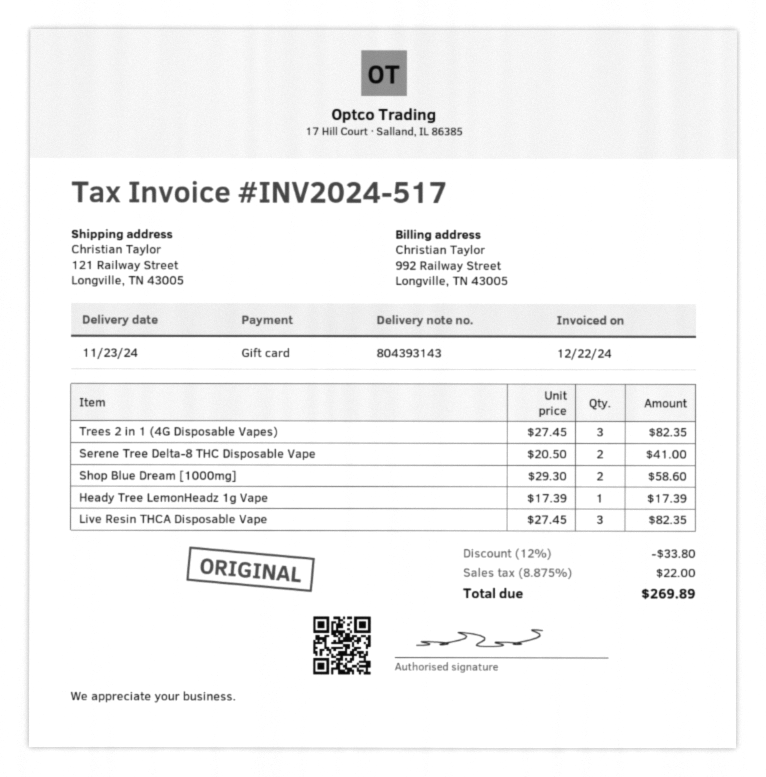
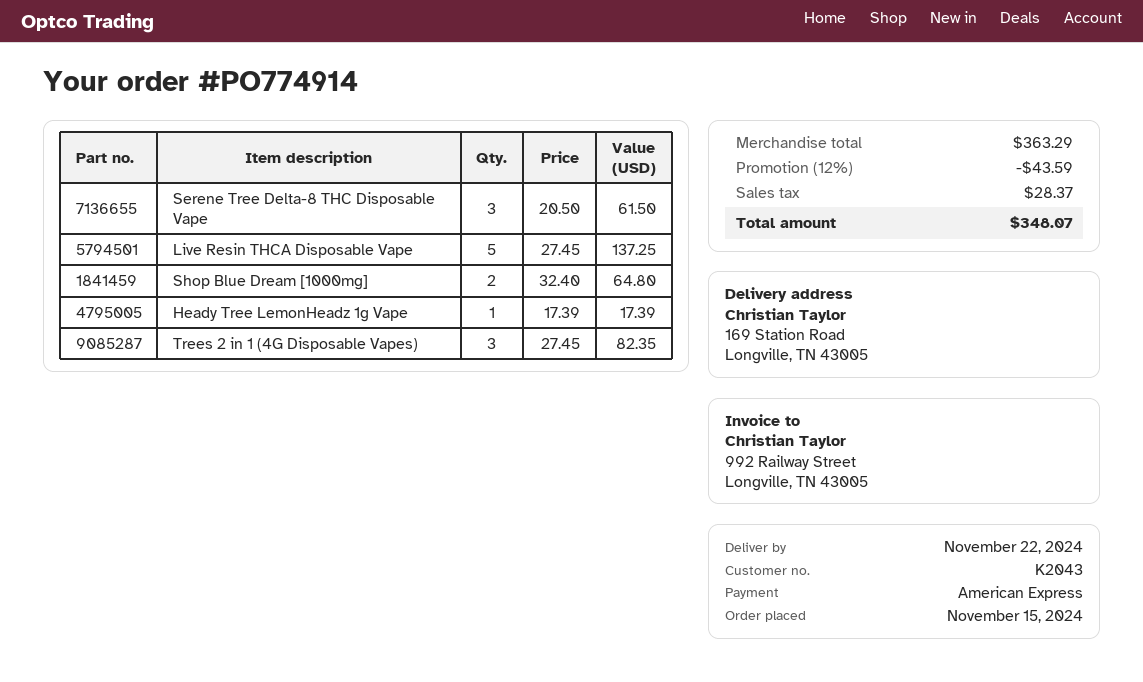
delivery date: 2024-11-23 -> 2024-11-22
payment method: gift card -> American Express
ship to: 121 Railway Street, Longville, TN 43005 -> 169 Station Road, Longville, TN 43005
Serene Tree Delta-8 THC Disposable Vape: 2 x 20.50 = 41.00 -> 3 x 20.50 = 61.50
Shop Blue Dream [1000mg]: 2 x 29.30 = 58.60 -> 2 x 32.40 = 64.80
Live Resin THCA Disposable Vape: 3 x 27.45 = 82.35 -> 5 x 27.45 = 137.25
discount: 12% = 33.80 -> 12% = 43.59
tax: 22.00 -> 28.37
total: 269.89 -> 348.07

